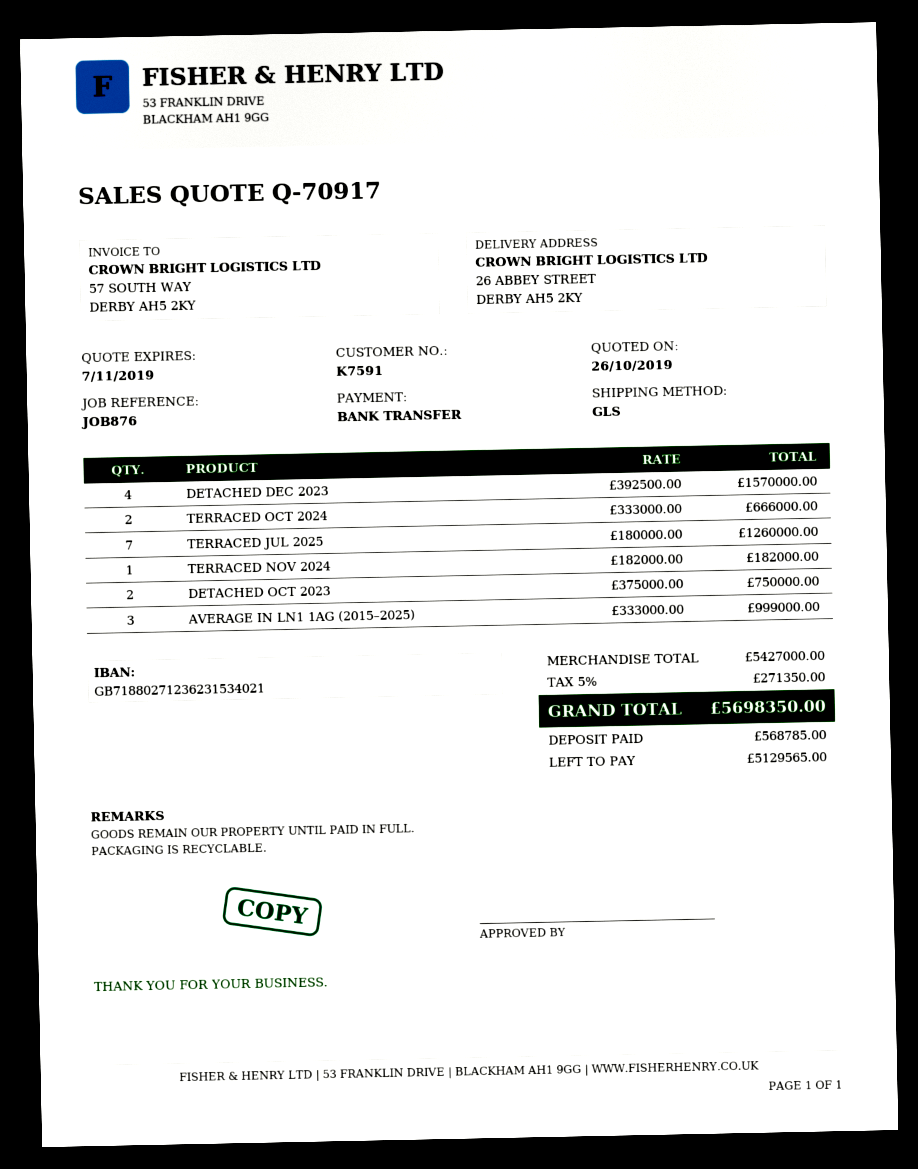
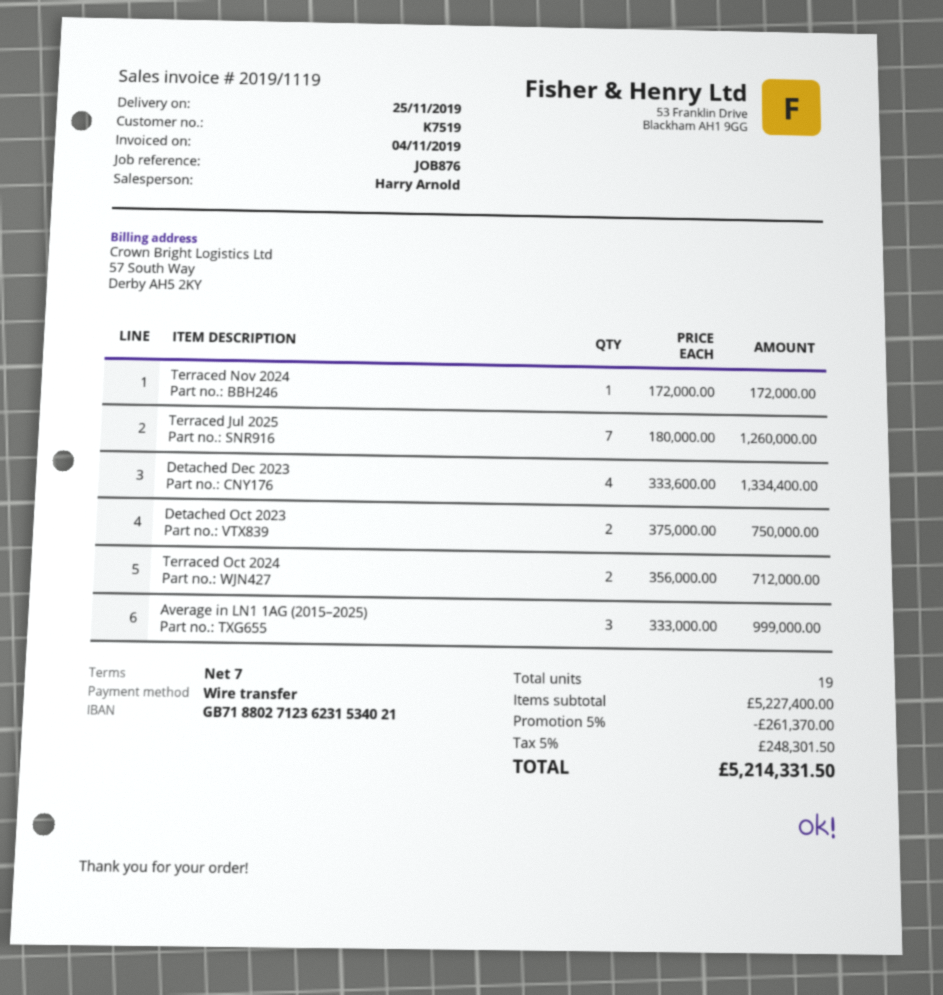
customer number: K7591 -> K7519
DETACHED DEC 2023: 4 x 392500.00 = 1570000.00 -> 4 x 333600.00 = 1334400.00
TERRACED OCT 2024: 2 x 333000.00 = 666000.00 -> 2 x 356000.00 = 712000.00
TERRACED NOV 2024: 1 x 182000.00 = 182000.00 -> 1 x 172000.00 = 172000.00
subtotal: 5427000.00 -> 5227400.00
discount: none -> 5% = 261370.00
tax: 5% = 271350.00 -> 5% = 248301.50
total: 5698350.00 -> 5214331.50

